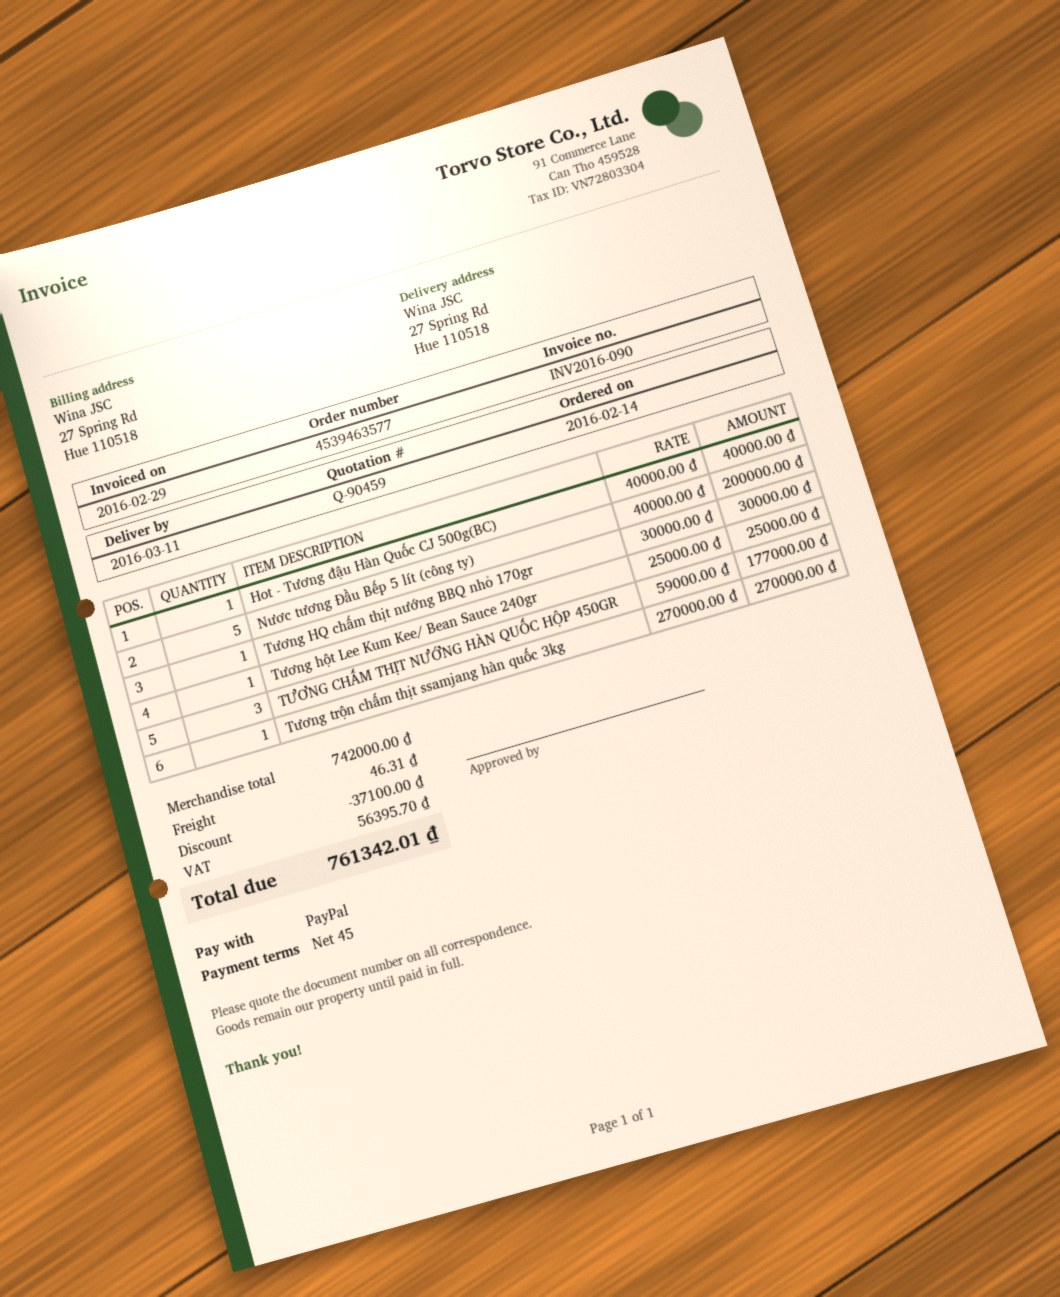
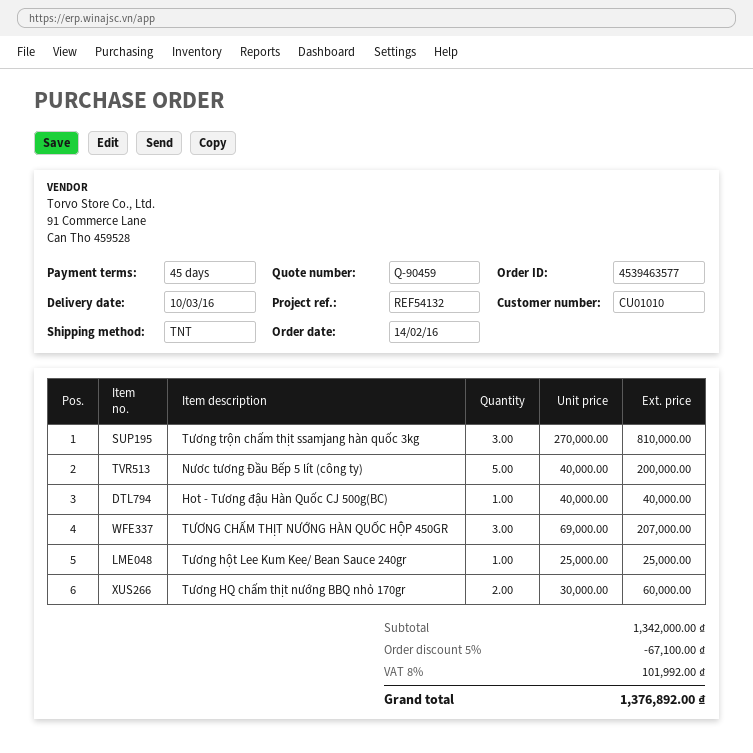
delivery date: 2016-03-11 -> 2016-03-10
Tương HQ chấm thịt nướng BBQ nhỏ 170gr: 1 x 30000.00 = 30000.00 -> 2 x 30000.00 = 60000.00
TƯƠNG CHẤM THỊT NƯỚNG HÀN QUỐC HỘP 450GR: 3 x 59000.00 = 177000.00 -> 3 x 69000.00 = 207000.00
Tương trộn chấm thịt ssamjang hàn quốc 3kg: 1 x 270000.00 = 270000.00 -> 3 x 270000.00 = 810000.00
subtotal: 742000.00 -> 1342000.00
discount: 37100.00 -> 67100.00
shipping: 46.31 -> none
tax: 56395.70 -> 101992.00
total: 761342.01 -> 1376892.00

